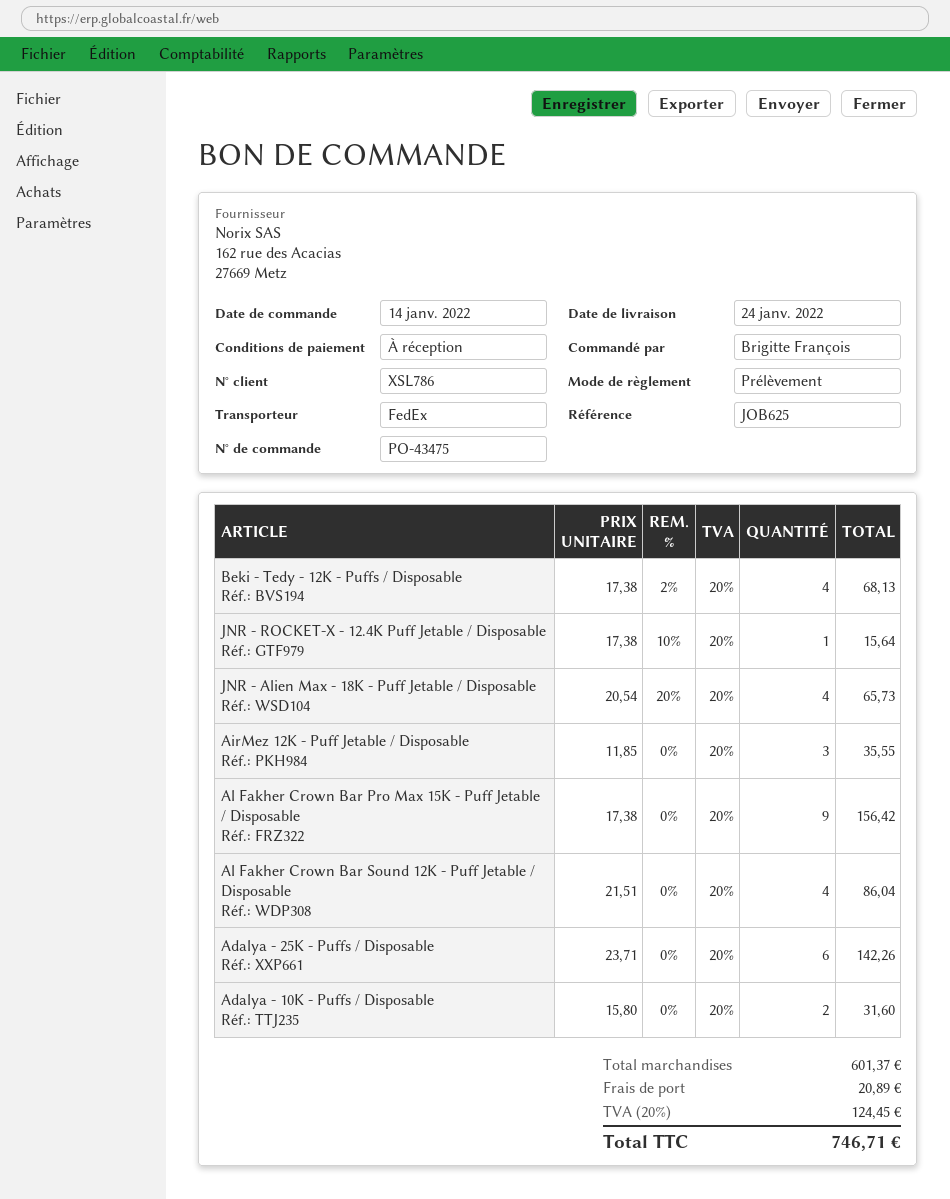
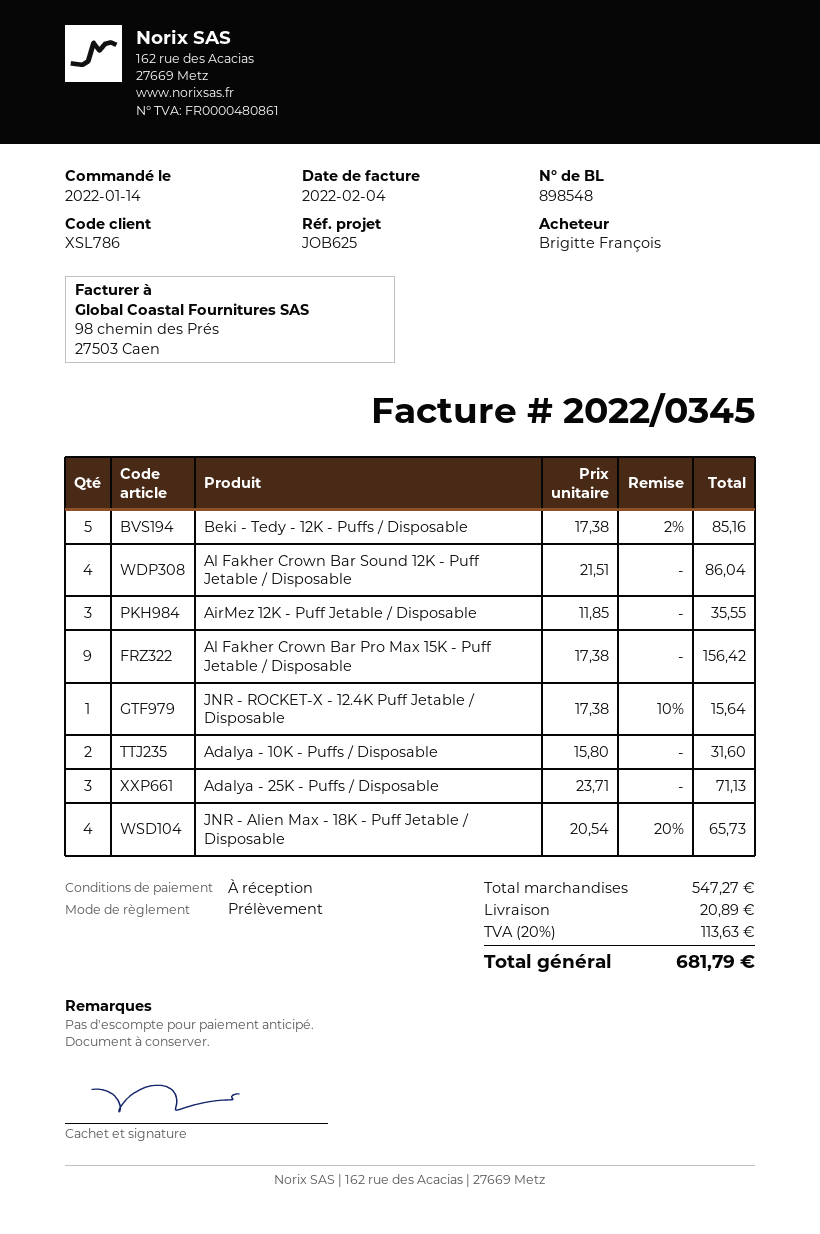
Beki - Tedy - 12K - Puffs / Disposable: 4 x 17.38 - 2% = 68.13 -> 5 x 17.38 - 2% = 85.16
Adalya - 25K - Puffs / Disposable: 6 x 23.71 = 142.26 -> 3 x 23.71 = 71.13
subtotal: 601.37 -> 547.27
tax: 20% = 124.45 -> 20% = 113.63
total: 746.71 -> 681.79

